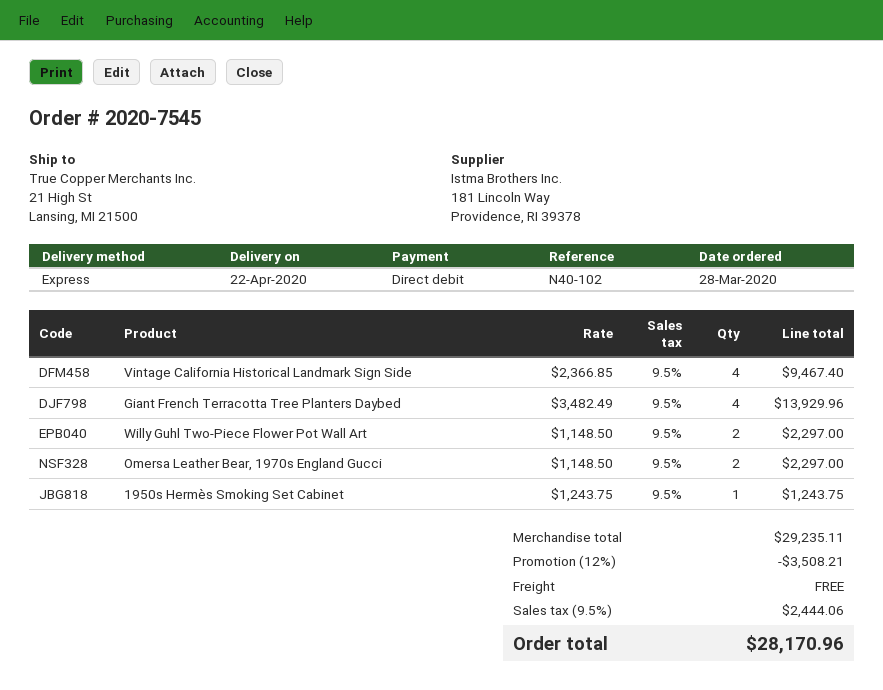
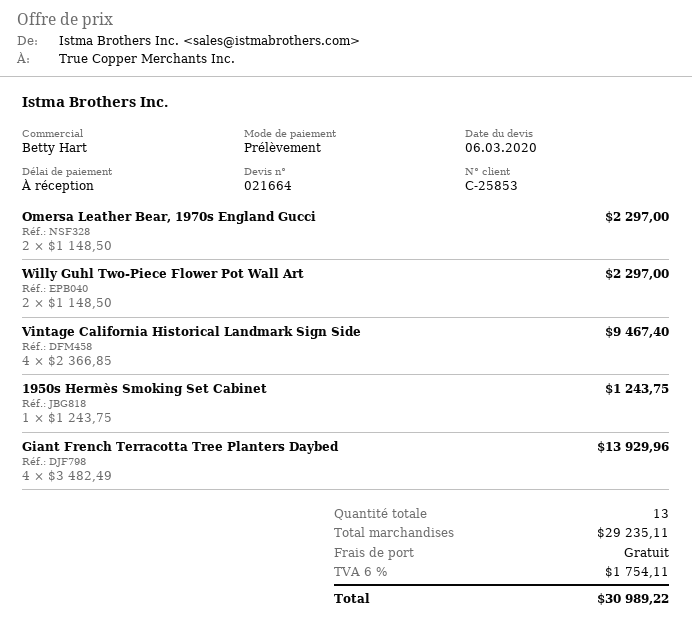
discount: 12% = 3508.21 -> none
tax: 9.5% = 2444.06 -> 6% = 1754.11
total: 28170.96 -> 30989.22

